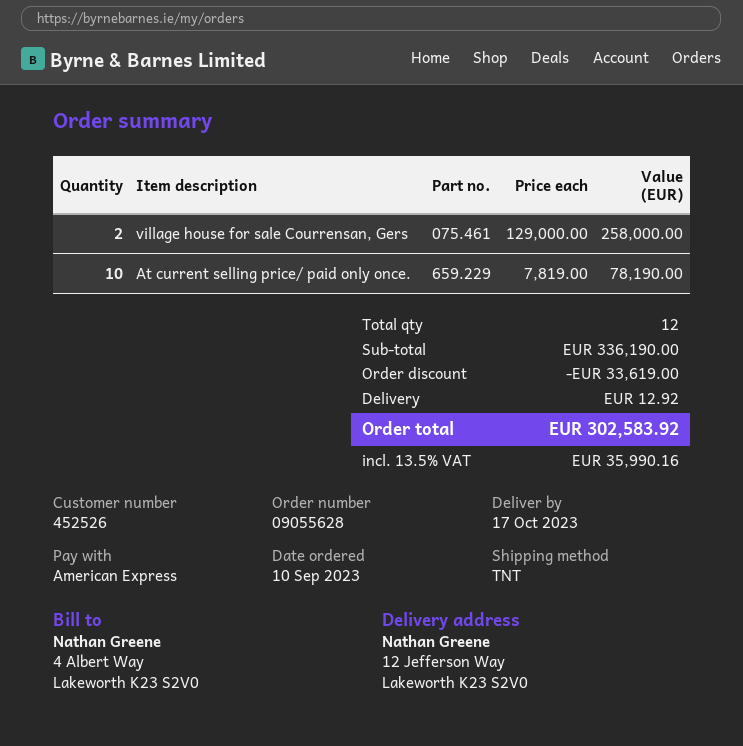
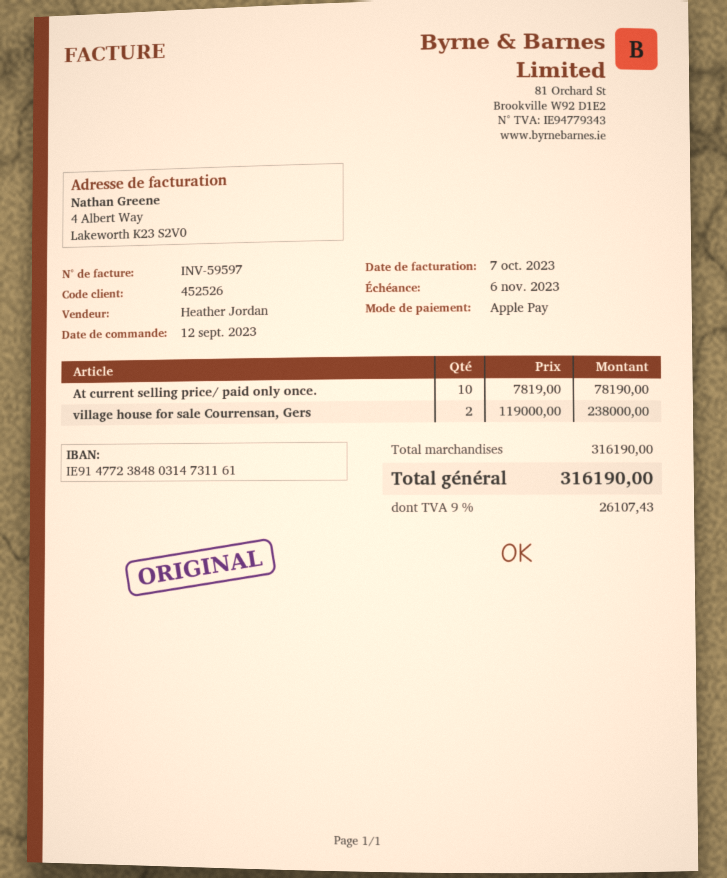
order date: 2023-09-10 -> 2023-09-12
payment method: American Express -> Apple Pay
village house for sale Courrensan, Gers: 2 x 129000.00 = 258000.00 -> 2 x 119000.00 = 238000.00
subtotal: 336190.00 -> 316190.00
discount: 33619.00 -> none
shipping: 12.92 -> none
tax: 13.5% = 35990.16 -> 9% = 26107.43
total: 302583.92 -> 316190.00

